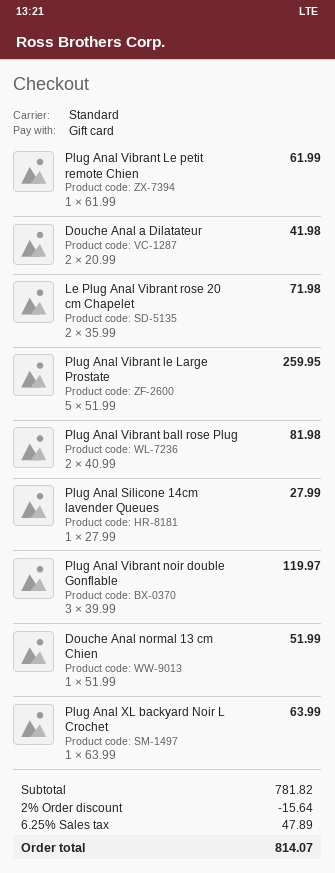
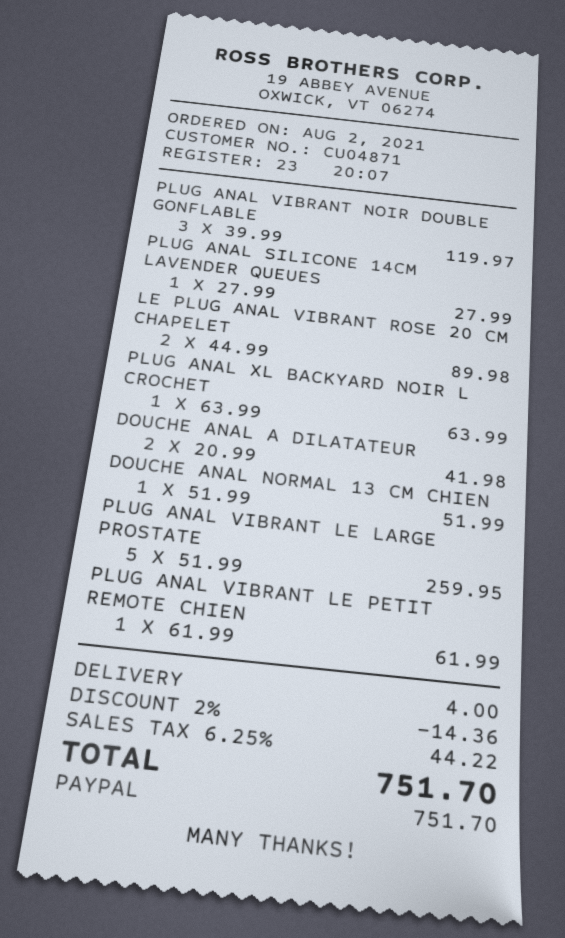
payment method: gift card -> PayPal
Le Plug Anal Vibrant rose 20 cm Chapelet: 2 x 35.99 = 71.98 -> 2 x 44.99 = 89.98
Plug Anal Vibrant ball rose Plug: 2 x 40.99 = 81.98 -> none
discount: 2% = 15.64 -> 2% = 14.36
shipping: none -> 4.00
tax: 6.25% = 47.89 -> 6.25% = 44.22
total: 814.07 -> 751.70

